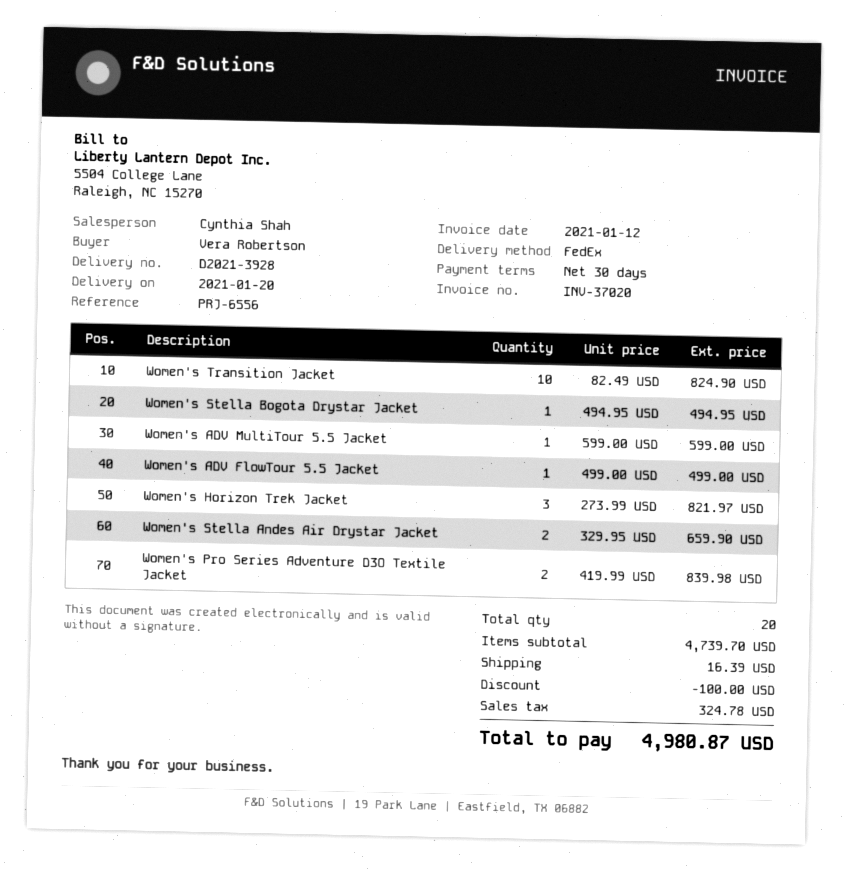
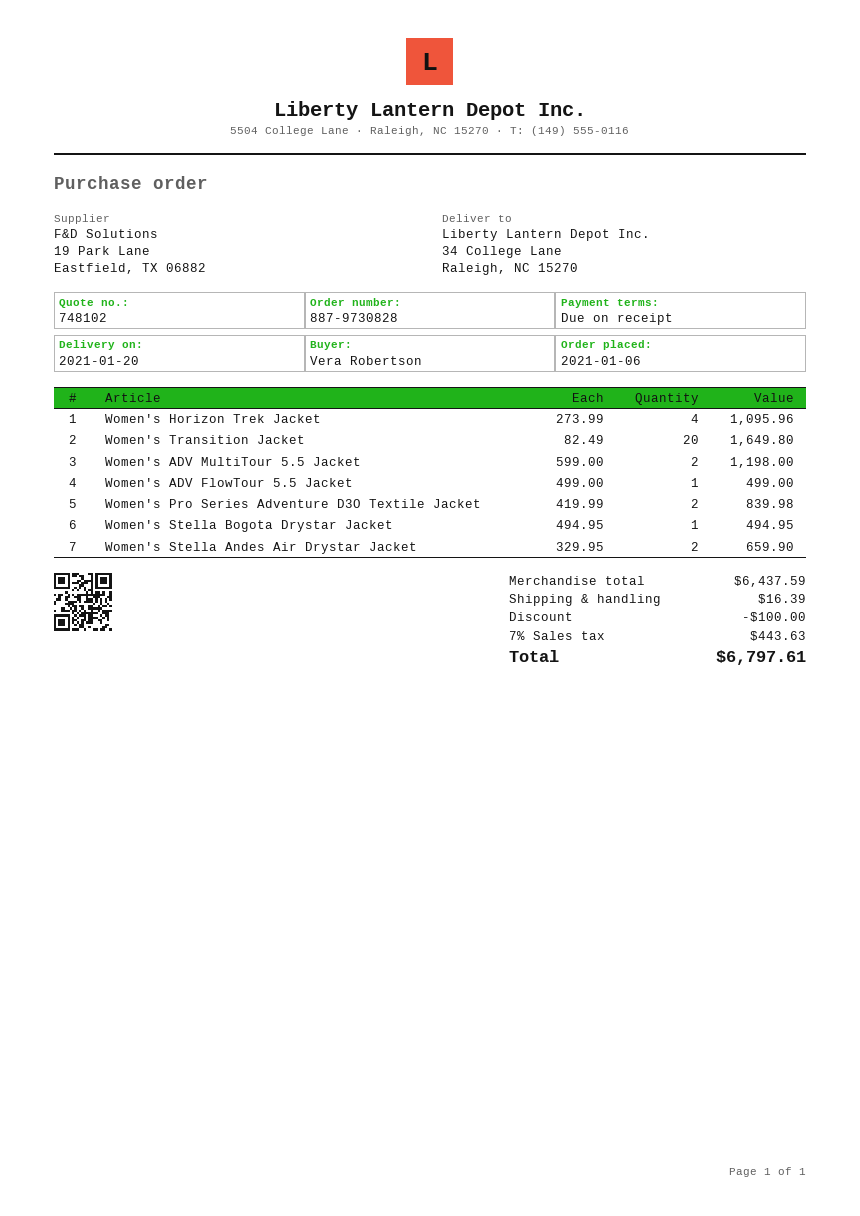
payment terms: 30 days -> on receipt
Women's Transition Jacket: 10 x 82.49 = 824.90 -> 20 x 82.49 = 1649.80
Women's ADV MultiTour 5.5 Jacket: 1 x 599.00 = 599.00 -> 2 x 599.00 = 1198.00
Women's Horizon Trek Jacket: 3 x 273.99 = 821.97 -> 4 x 273.99 = 1095.96
subtotal: 4739.70 -> 6437.59
tax: 324.78 -> 443.63
total: 4980.87 -> 6797.61

